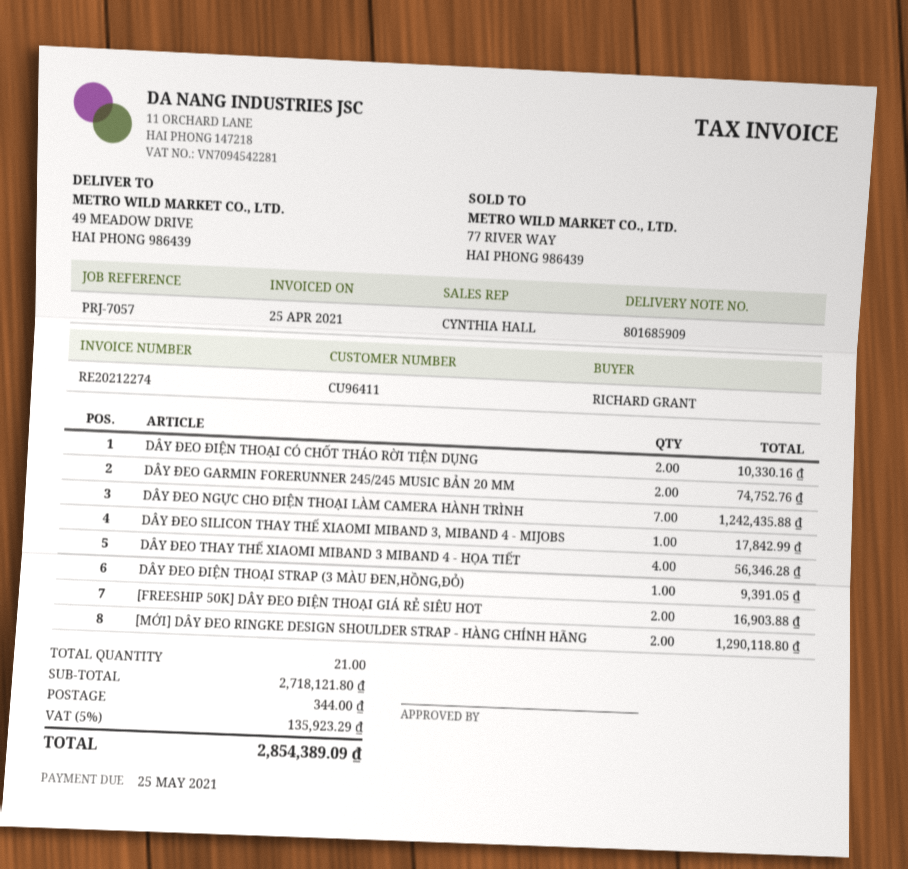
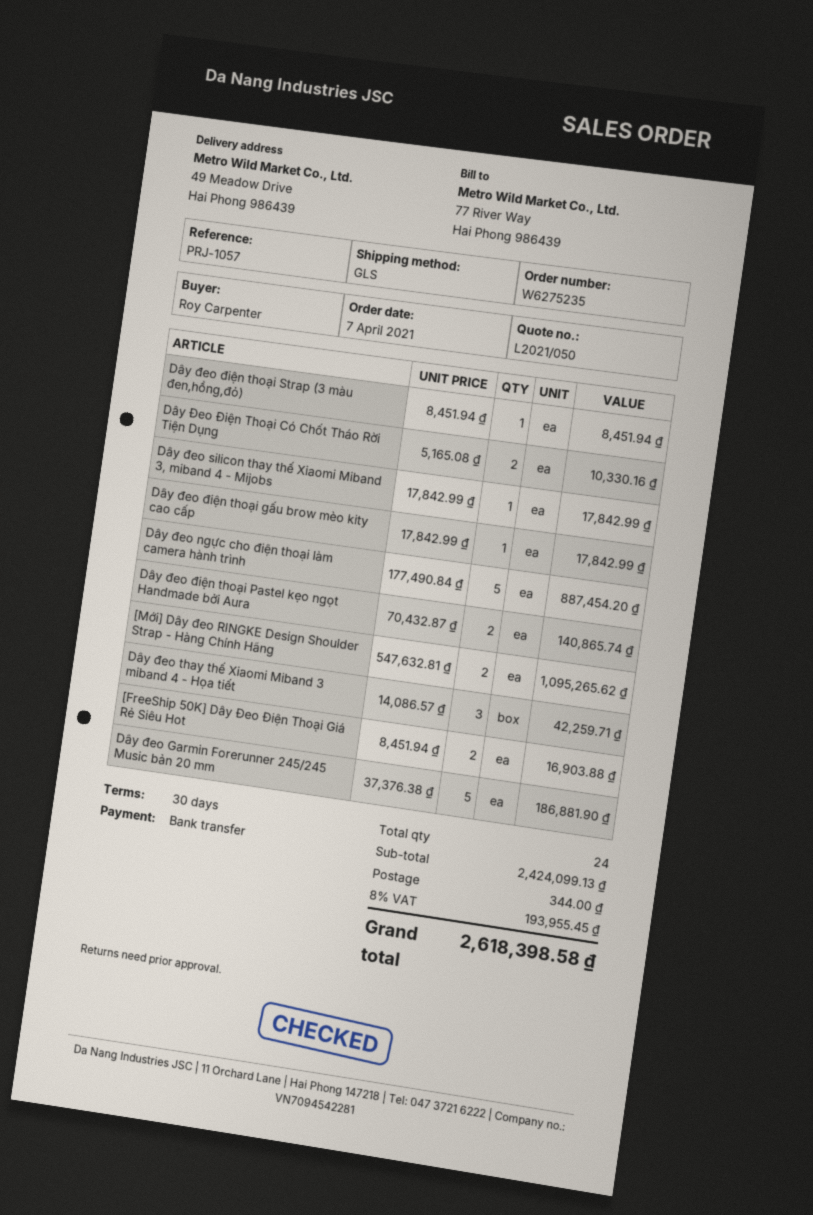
reference: PRJ-7057 -> PRJ-1057
ordered by: RICHARD GRANT -> Roy Carpenter
DÂY ĐEO GARMIN FORERUNNER 245/245 MUSIC BẢN 20 MM: 2 for 74752.76 -> 5 for 186881.90
DÂY ĐEO NGỰC CHO ĐIỆN THOẠI LÀM CAMERA HÀNH TRÌNH: 7 for 1242435.88 -> 5 for 887454.20
DÂY ĐEO THAY THẾ XIAOMI MIBAND 3 MIBAND 4 - HỌA TIẾT: 4 for 56346.28 -> 3 for 42259.71
DÂY ĐEO ĐIỆN THOẠI STRAP (3 MÀU ĐEN,HỒNG,ĐỎ): 1 for 9391.05 -> 1 for 8451.94
[MỚI] DÂY ĐEO RINGKE DESIGN SHOULDER STRAP - HÀNG CHÍNH HÃNG: 2 for 1290118.80 -> 2 for 1095265.62
Dây đeo điện thoại gấu brow mèo kity cao cấp: none -> 1 for 17842.99
Dây đeo điện thoại Pastel kẹo ngọt Handmade bởi Aura: none -> 2 for 140865.74
total quantity: 21 -> 24
subtotal: 2718121.80 -> 2424099.13
tax: 5% = 135923.29 -> 8% = 193955.45
total: 2854389.09 -> 2618398.58

